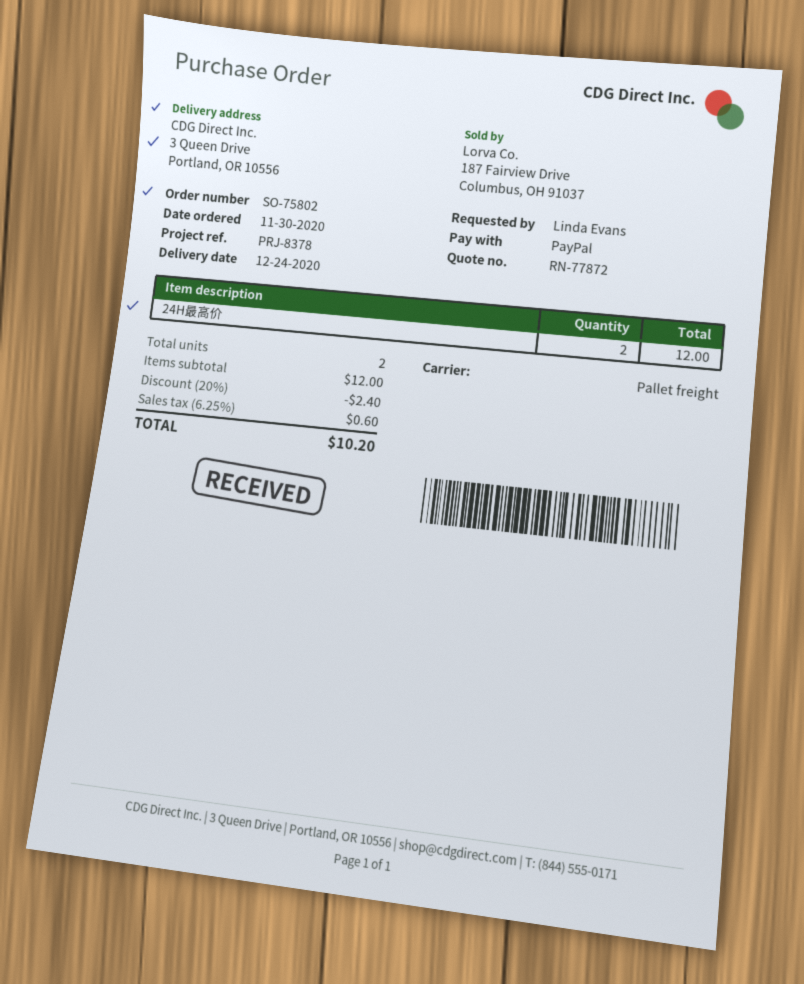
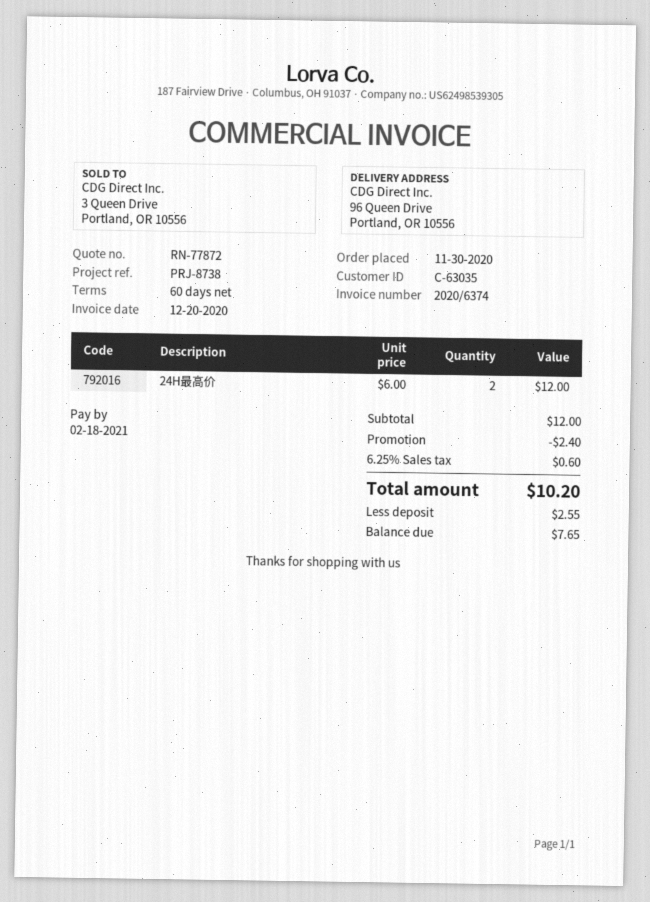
reference: PRJ-8378 -> PRJ-8738
ship to: 3 Queen Drive, Portland, OR 10556 -> 96 Queen Drive, Portland, OR 10556

